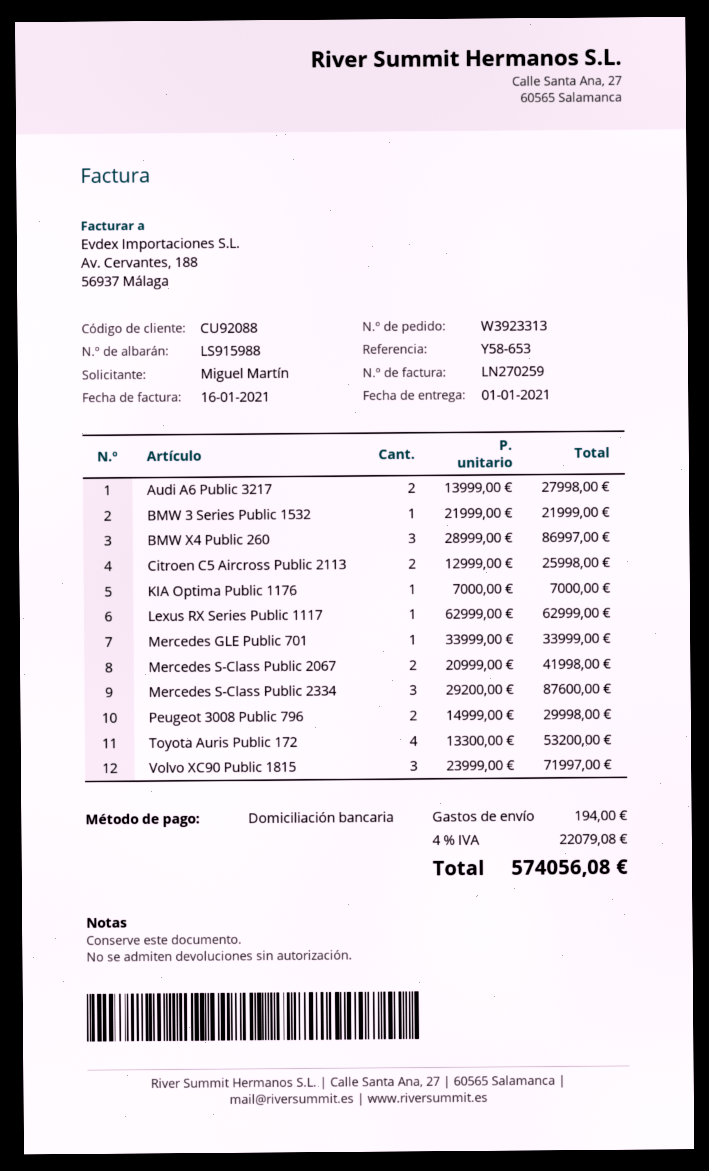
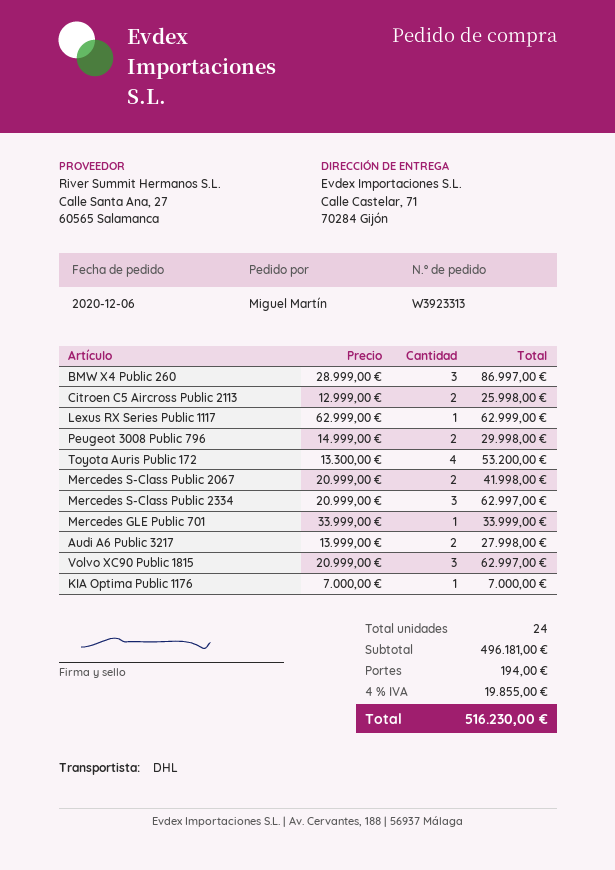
BMW 3 Series Public 1532: 1 x 21999.00 = 21999.00 -> none
Mercedes S-Class Public 2334: 3 x 29200.00 = 87600.00 -> 3 x 20999.00 = 62997.00
Volvo XC90 Public 1815: 3 x 23999.00 = 71997.00 -> 3 x 20999.00 = 62997.00
tax: 4% = 22079.08 -> 4% = 19855.00
total: 574056.08 -> 516230.00

